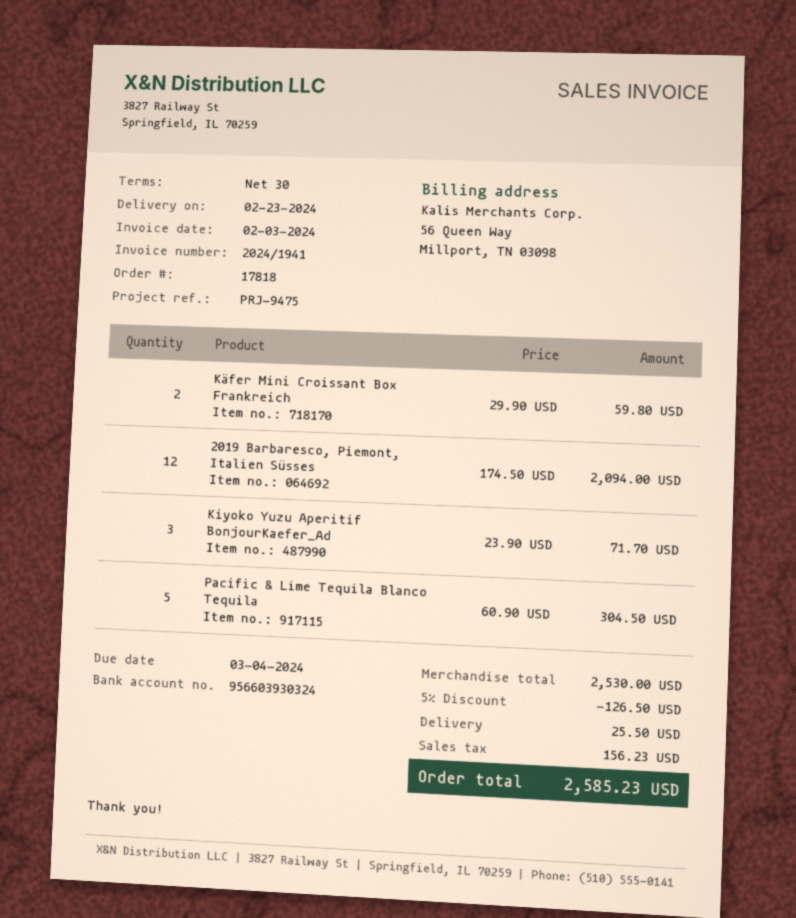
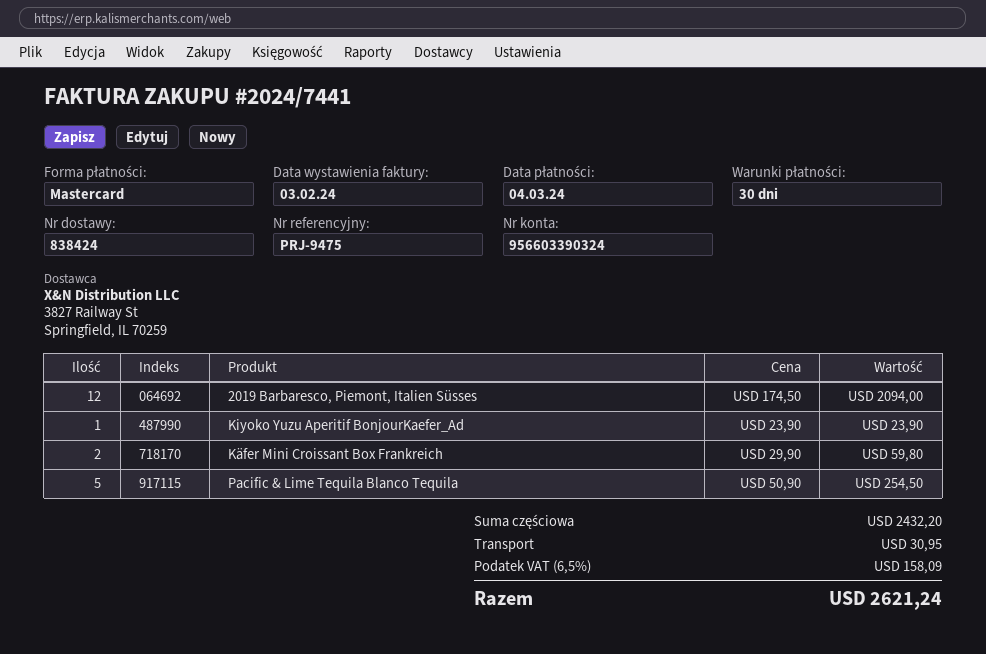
invoice number: 2024/1941 -> 2024/7441
bank account: 956603930324 -> 956603390324
Kiyoko Yuzu Aperitif BonjourKaefer_Ad: 3 x 23.90 = 71.70 -> 1 x 23.90 = 23.90
Pacific & Lime Tequila Blanco Tequila: 5 x 60.90 = 304.50 -> 5 x 50.90 = 254.50
subtotal: 2530.00 -> 2432.20
discount: 5% = 126.50 -> none
shipping: 25.50 -> 30.95
tax: 156.23 -> 158.09
total: 2585.23 -> 2621.24

